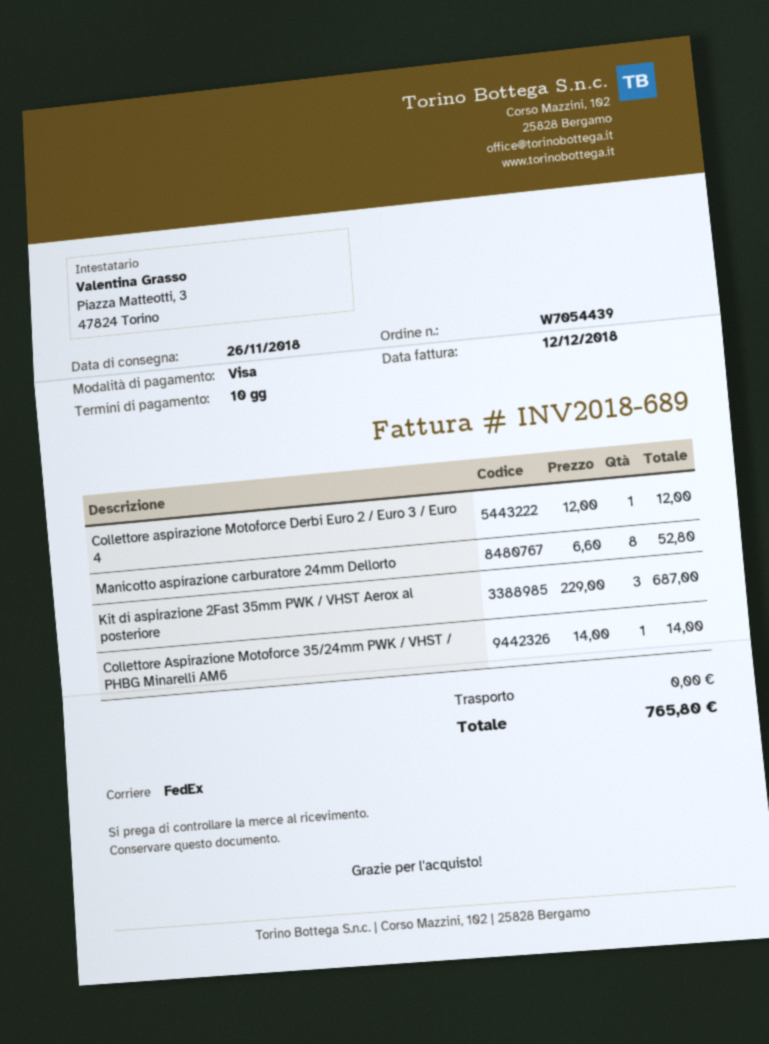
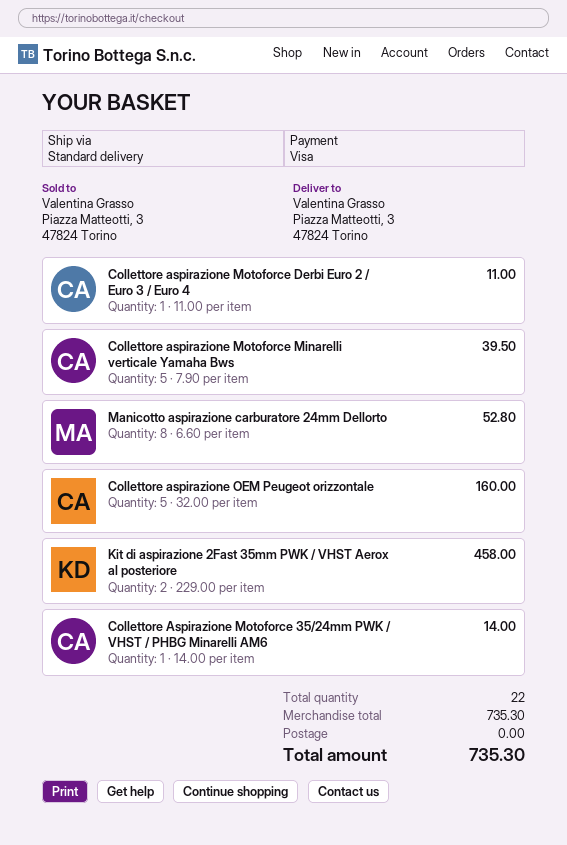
shipping method: FedEx -> standard
Collettore aspirazione Motoforce Derbi Euro 2 / Euro 3 / Euro 4: 1 x 12.00 = 12.00 -> 1 x 11.00 = 11.00
Kit di aspirazione 2Fast 35mm PWK / VHST Aerox al posteriore: 3 x 229.00 = 687.00 -> 2 x 229.00 = 458.00
Collettore aspirazione Motoforce Minarelli verticale Yamaha Bws: none -> 5 x 7.90 = 39.50
Collettore aspirazione OEM Peugeot orizzontale: none -> 5 x 32.00 = 160.00
total: 765.80 -> 735.30

